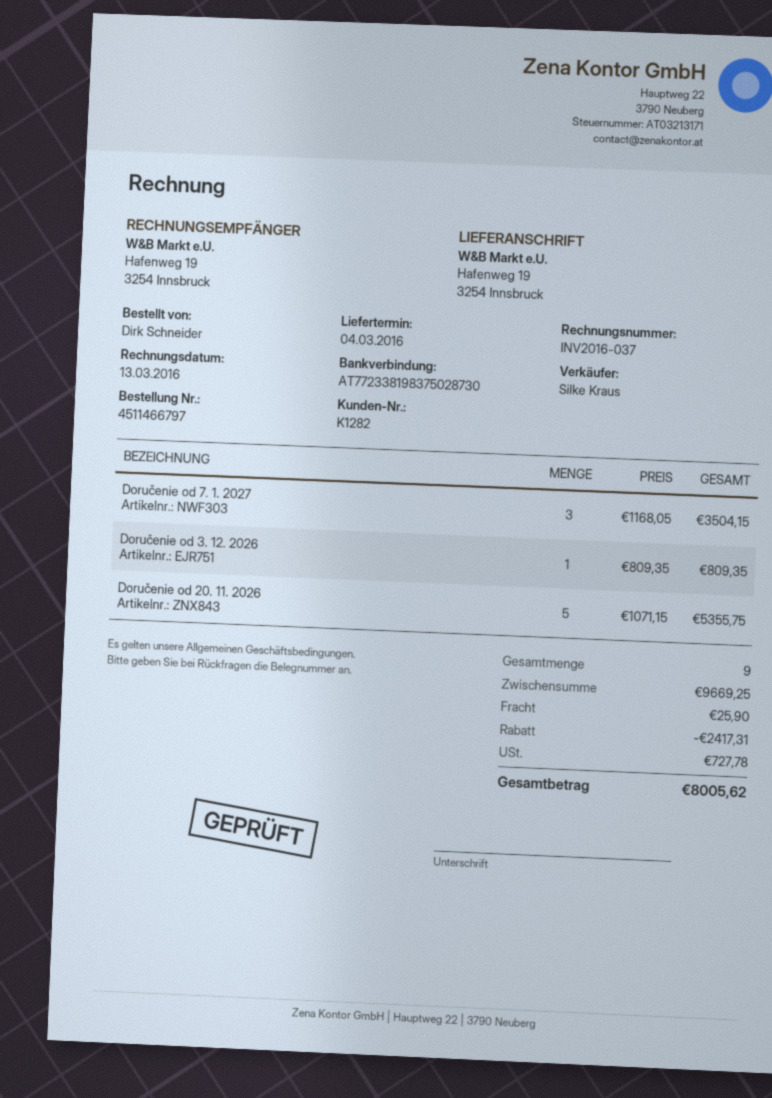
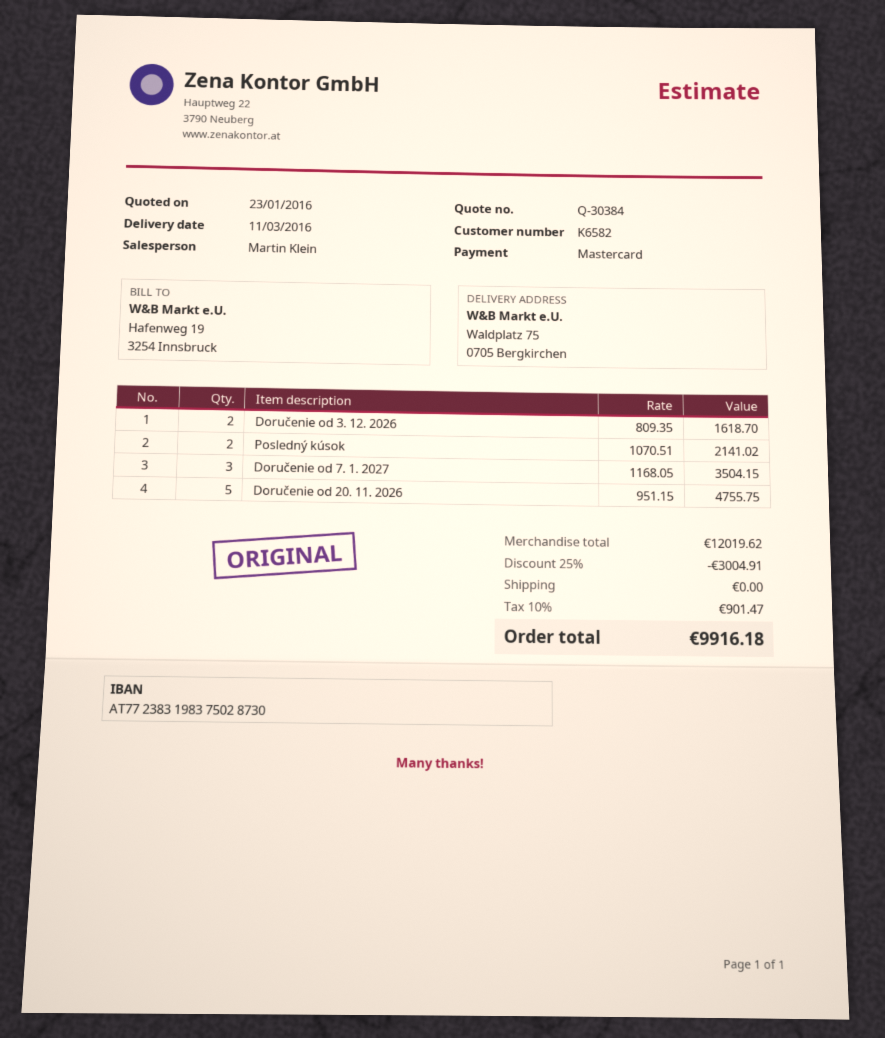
delivery date: 2016-03-04 -> 2016-03-11
customer number: K1282 -> K6582
sales rep: Silke Kraus -> Martin Klein
bank account: AT772338198375028730 -> AT772383198375028730
ship to: Hafenweg 19, 3254 Innsbruck -> Waldplatz 75, 0705 Bergkirchen
Doručenie od 3. 12. 2026: 1 x 809.35 = 809.35 -> 2 x 809.35 = 1618.70
Doručenie od 20. 11. 2026: 5 x 1071.15 = 5355.75 -> 5 x 951.15 = 4755.75
Posledný kúsok: none -> 2 x 1070.51 = 2141.02
subtotal: 9669.25 -> 12019.62
discount: 2417.31 -> 3004.91
shipping: 25.90 -> 0.00
tax: 727.78 -> 901.47
total: 8005.62 -> 9916.18

